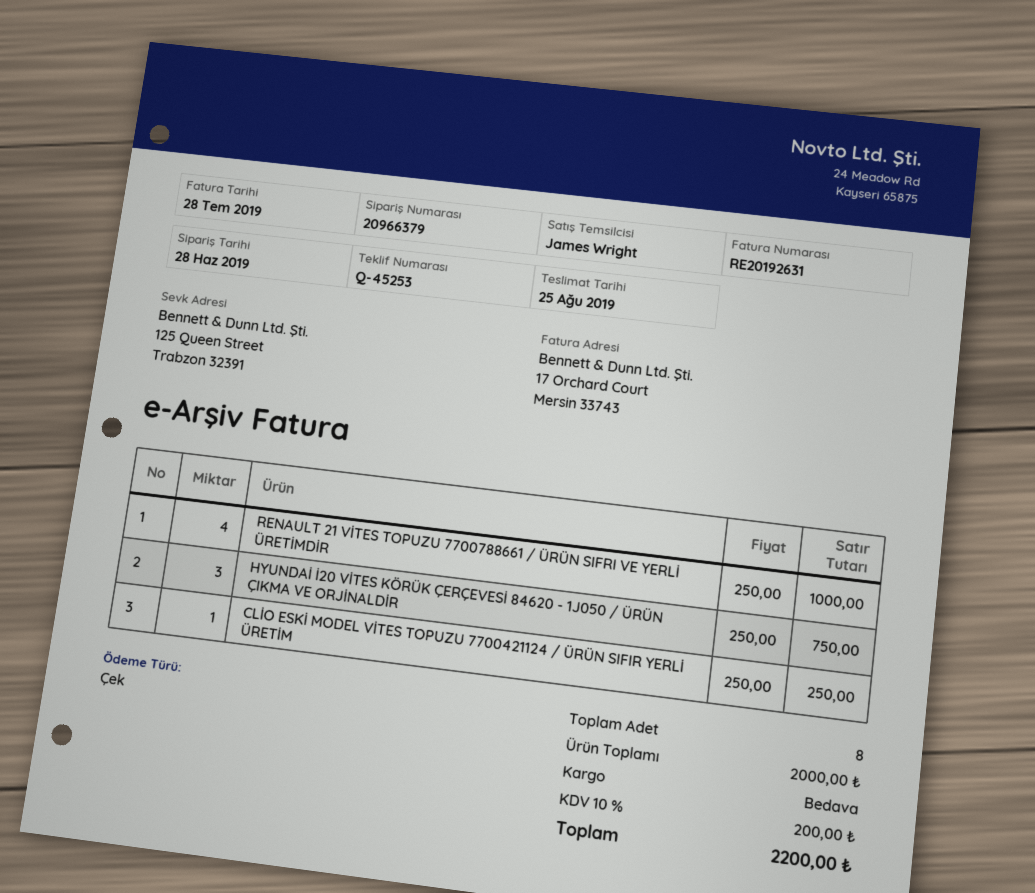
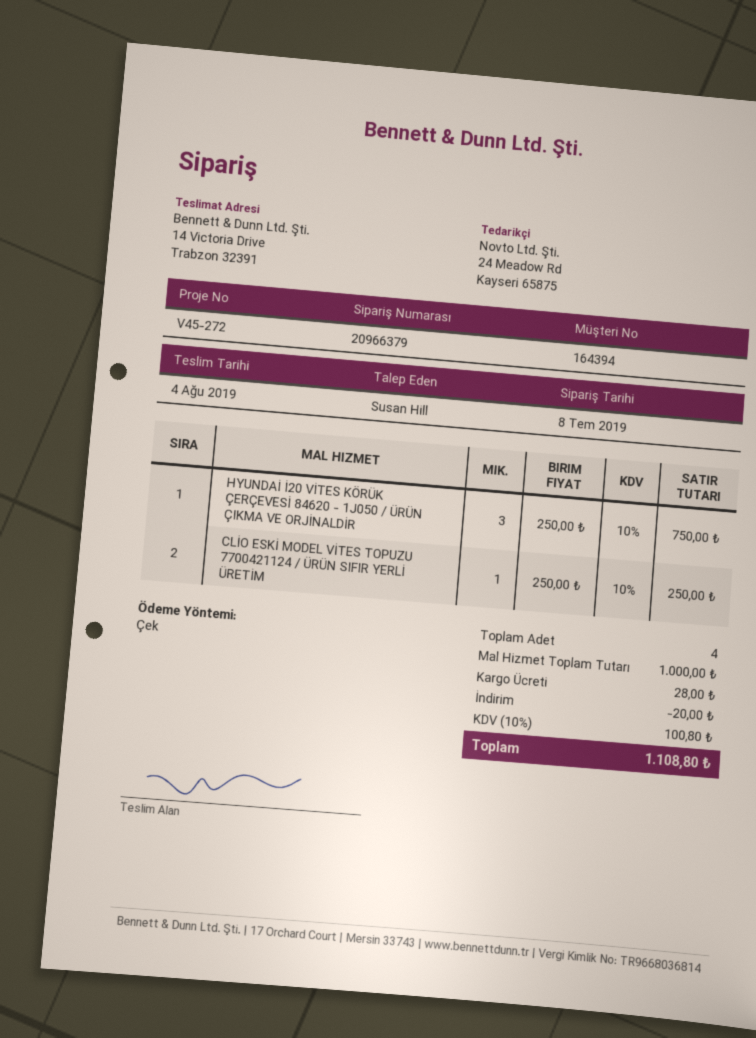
order date: 2019-06-28 -> 2019-07-08
delivery date: 2019-08-25 -> 2019-08-04
ship to: 125 Queen Street, Trabzon 32391 -> 14 Victoria Drive, Trabzon 32391
RENAULT 21 VİTES TOPUZU 7700788661 / ÜRÜN SIFRI VE YERLİ ÜRETİMDİR: 4 x 250.00 = 1000.00 -> none
total quantity: 8 -> 4
subtotal: 2000.00 -> 1000.00
discount: none -> 20.00
shipping: 0.00 -> 28.00
tax: 10% = 200.00 -> 10% = 100.80
total: 2200.00 -> 1108.80

